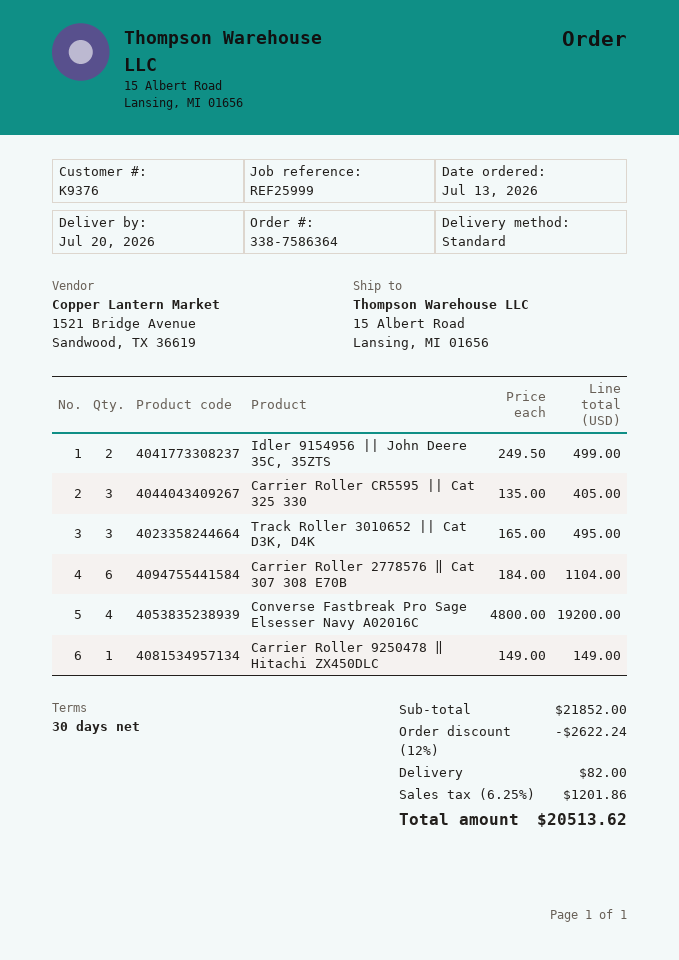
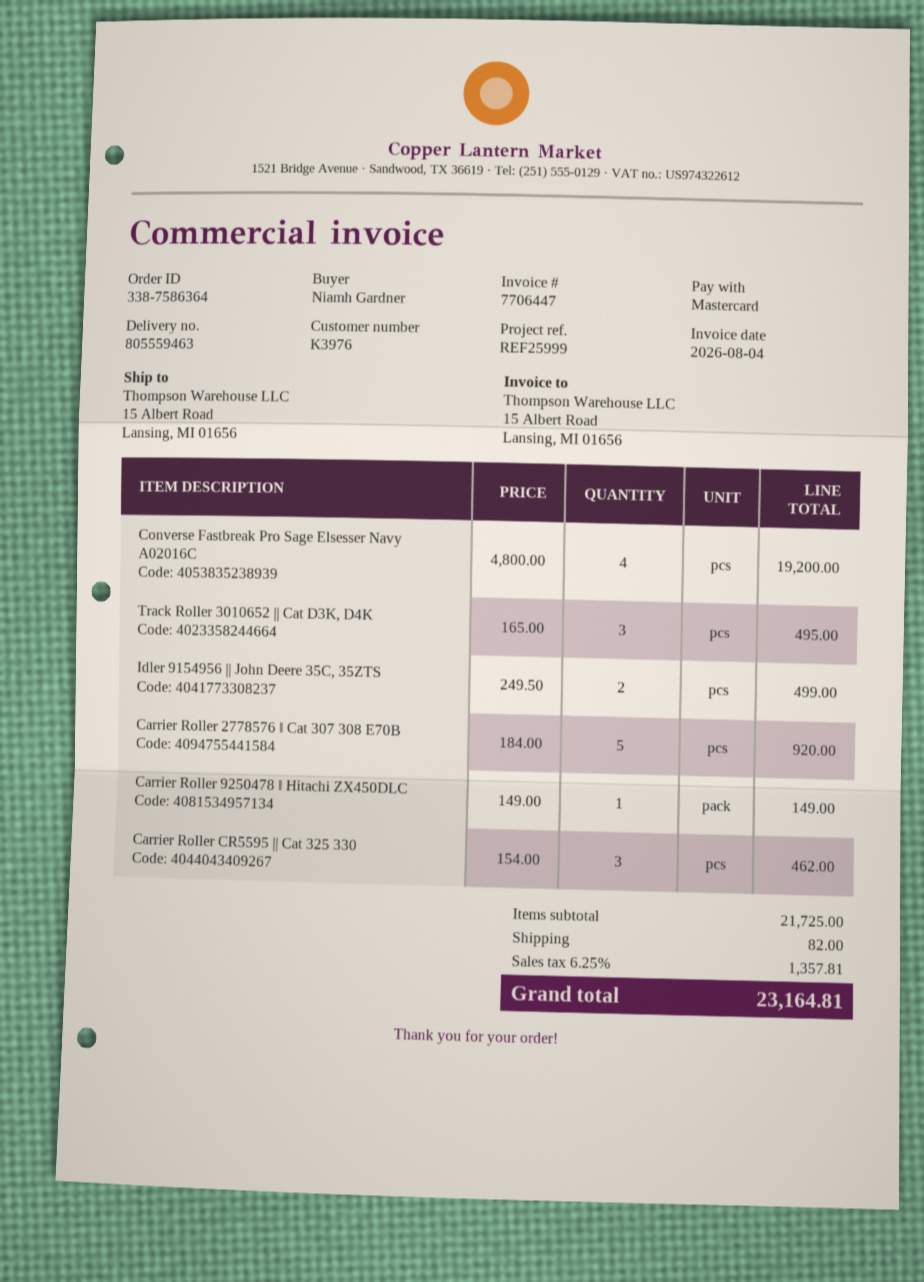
customer number: K9376 -> K3976
Carrier Roller CR5595 || Cat 325 330: 3 x 135.00 = 405.00 -> 3 x 154.00 = 462.00
Carrier Roller 2778576 ‖ Cat 307 308 E70B: 6 x 184.00 = 1104.00 -> 5 x 184.00 = 920.00
subtotal: 21852.00 -> 21725.00
discount: 12% = 2622.24 -> none
tax: 6.25% = 1201.86 -> 6.25% = 1357.81
total: 20513.62 -> 23164.81

